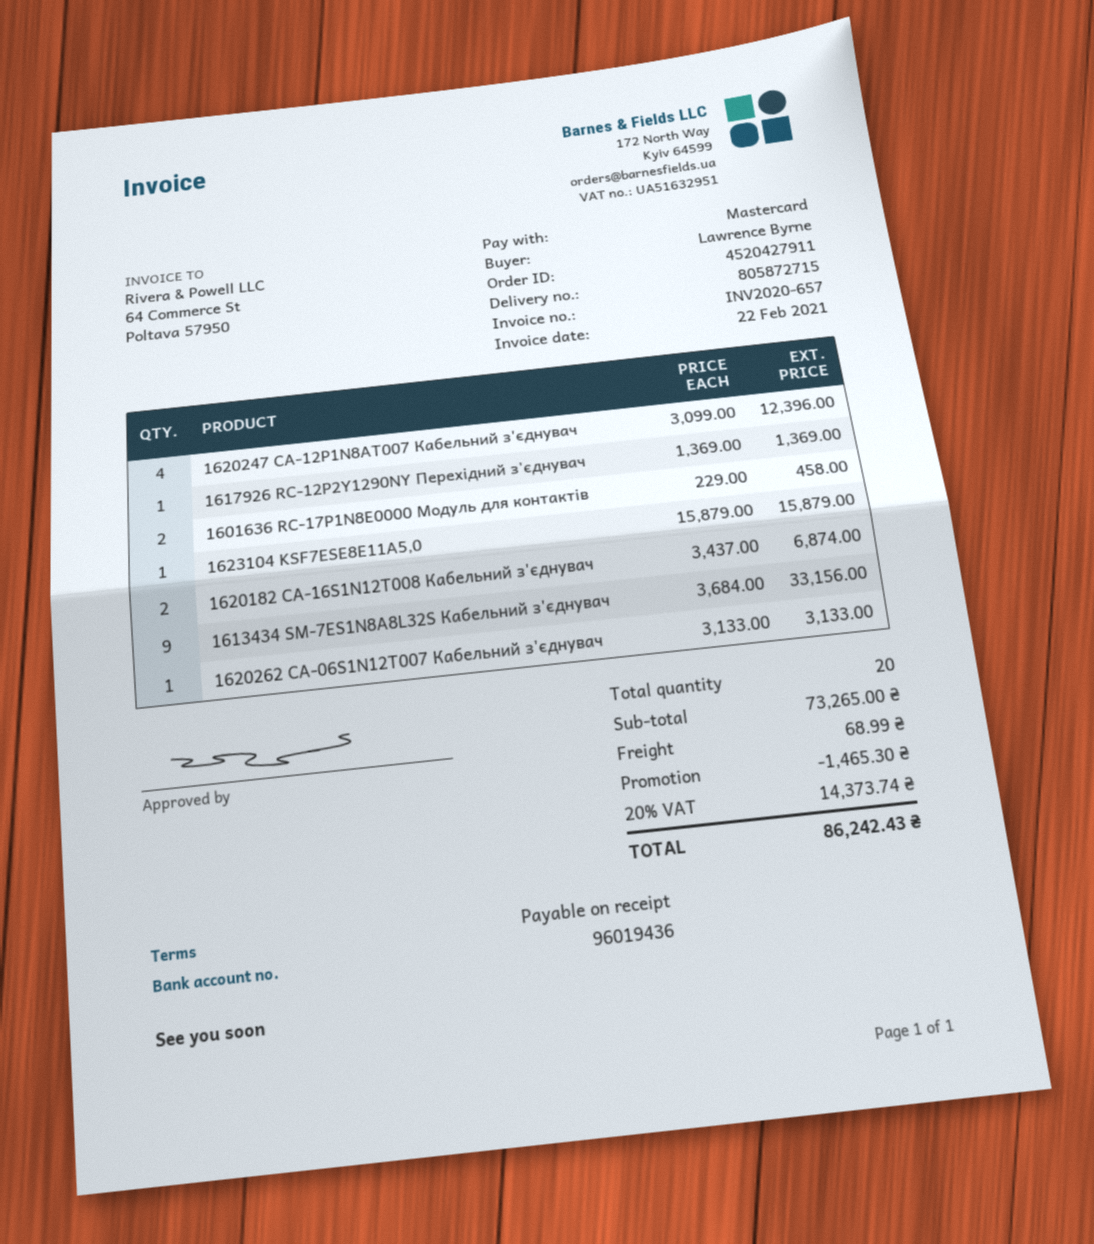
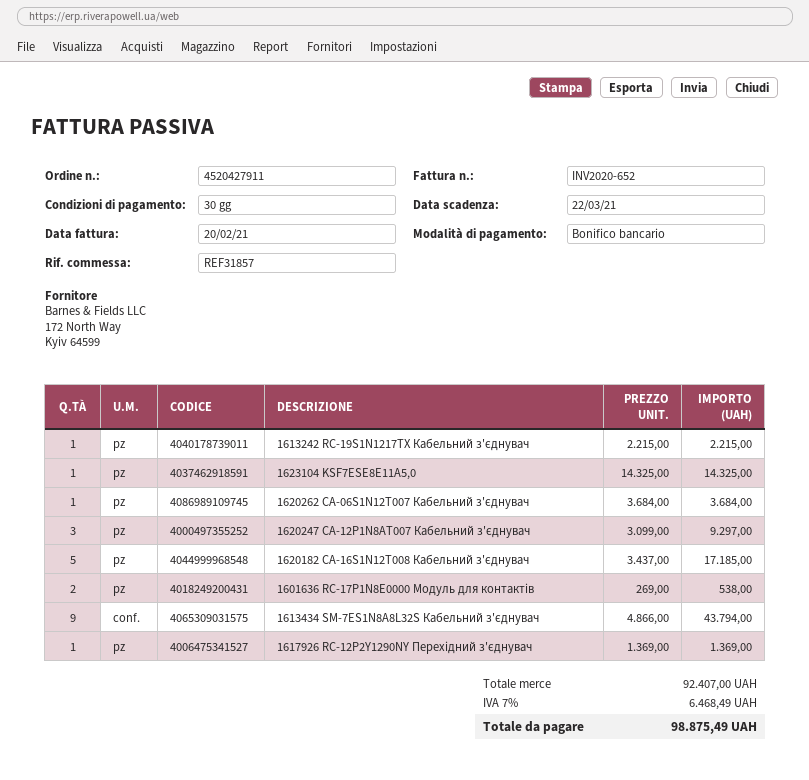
invoice number: INV2020-657 -> INV2020-652
invoice date: 2021-02-22 -> 2021-02-20
payment terms: on receipt -> 30 days
payment method: Mastercard -> bank transfer
1620247 CA-12P1N8AT007 Кабельний з'єднувач: 4 x 3099.00 = 12396.00 -> 3 x 3099.00 = 9297.00
1601636 RC-17P1N8E0000 Модуль для контактів: 2 x 229.00 = 458.00 -> 2 x 269.00 = 538.00
1623104 KSF7ESE8E11A5,0: 1 x 15879.00 = 15879.00 -> 1 x 14325.00 = 14325.00
1620182 CA-16S1N12T008 Кабельний з'єднувач: 2 x 3437.00 = 6874.00 -> 5 x 3437.00 = 17185.00
1613434 SM-7ES1N8A8L32S Кабельний з'єднувач: 9 x 3684.00 = 33156.00 -> 9 x 4866.00 = 43794.00
1620262 CA-06S1N12T007 Кабельний з'єднувач: 1 x 3133.00 = 3133.00 -> 1 x 3684.00 = 3684.00
1613242 RC-19S1N1217TX Кабельний з'єднувач: none -> 1 x 2215.00 = 2215.00
subtotal: 73265.00 -> 92407.00
discount: 1465.30 -> none
shipping: 68.99 -> none
tax: 20% = 14373.74 -> 7% = 6468.49
total: 86242.43 -> 98875.49

